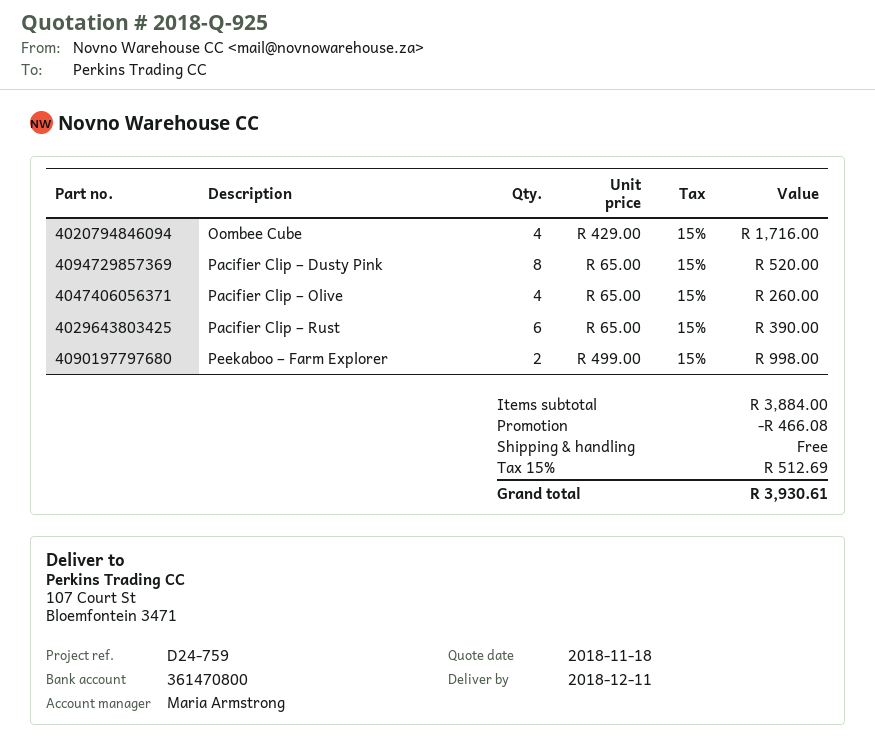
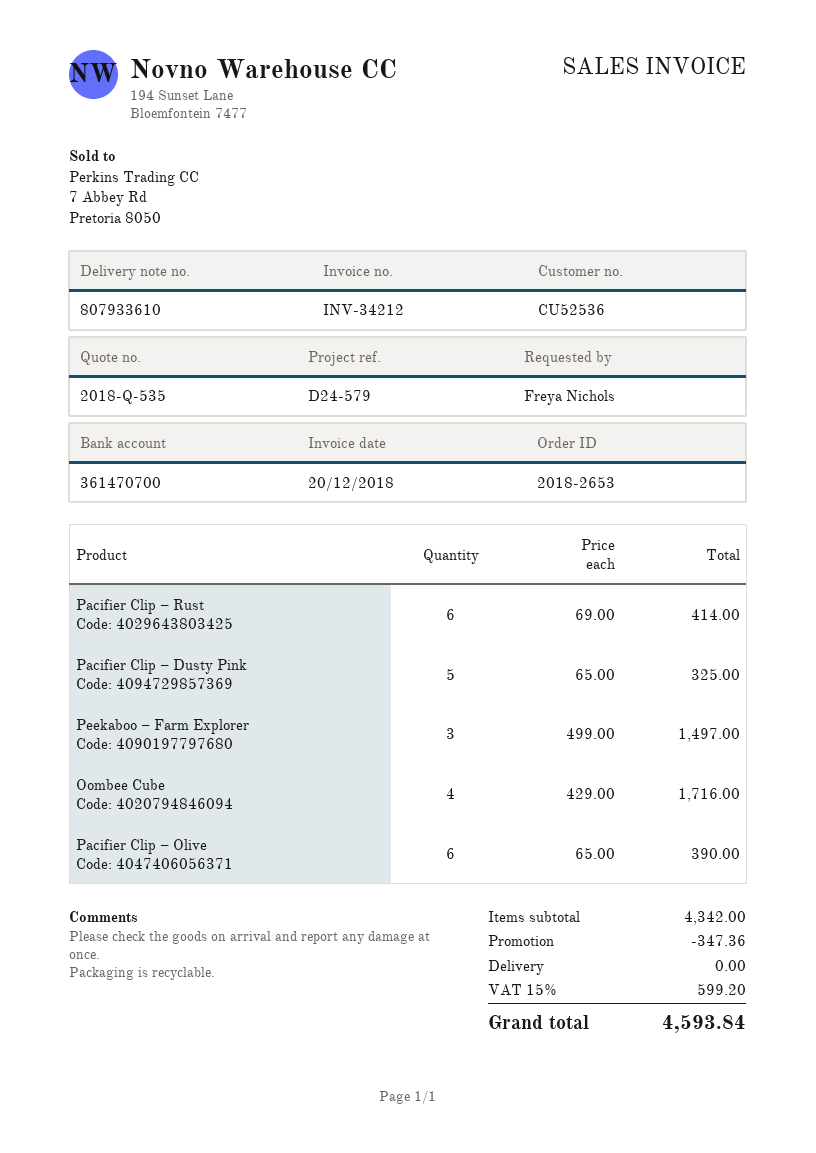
quote number: 2018-Q-925 -> 2018-Q-535
reference: D24-759 -> D24-579
bank account: 361470800 -> 361470700
Pacifier Clip – Dusty Pink: 8 x 65.00 = 520.00 -> 5 x 65.00 = 325.00
Pacifier Clip – Olive: 4 x 65.00 = 260.00 -> 6 x 65.00 = 390.00
Pacifier Clip – Rust: 6 x 65.00 = 390.00 -> 6 x 69.00 = 414.00
Peekaboo – Farm Explorer: 2 x 499.00 = 998.00 -> 3 x 499.00 = 1497.00
subtotal: 3884.00 -> 4342.00
discount: 466.08 -> 347.36
tax: 15% = 512.69 -> 15% = 599.20
total: 3930.61 -> 4593.84

